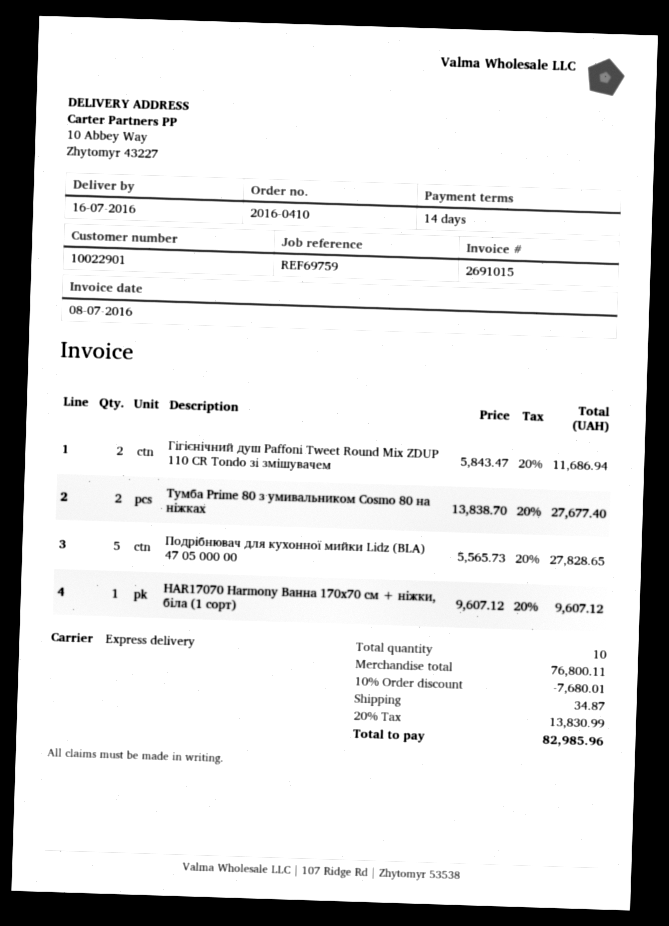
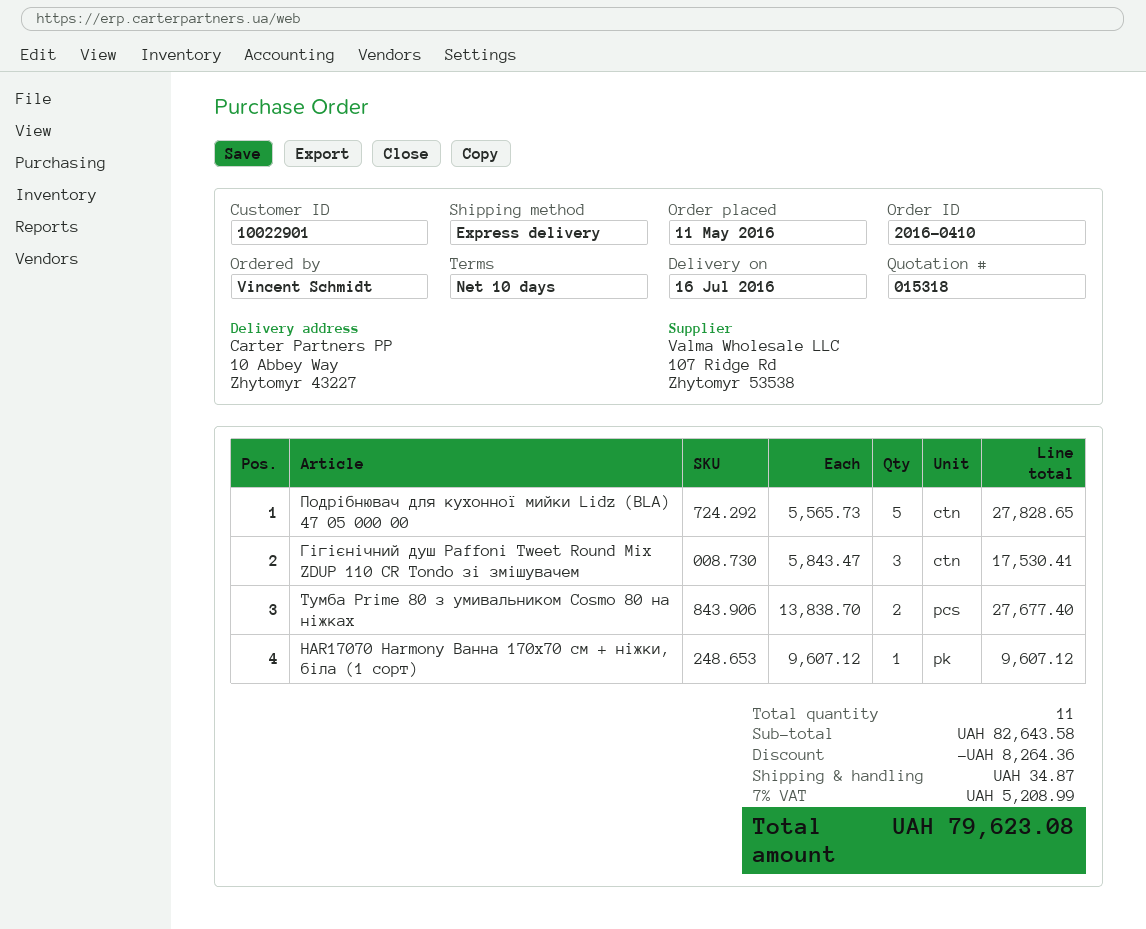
payment terms: 14 days -> 10 days
Гігієнічний душ Paffoni Tweet Round Mix ZDUP 110 CR Tondo зі змішувачем: 2 x 5843.47 = 11686.94 -> 3 x 5843.47 = 17530.41
total quantity: 10 -> 11
subtotal: 76800.11 -> 82643.58
discount: 7680.01 -> 8264.36
tax: 20% = 13830.99 -> 7% = 5208.99
total: 82985.96 -> 79623.08

